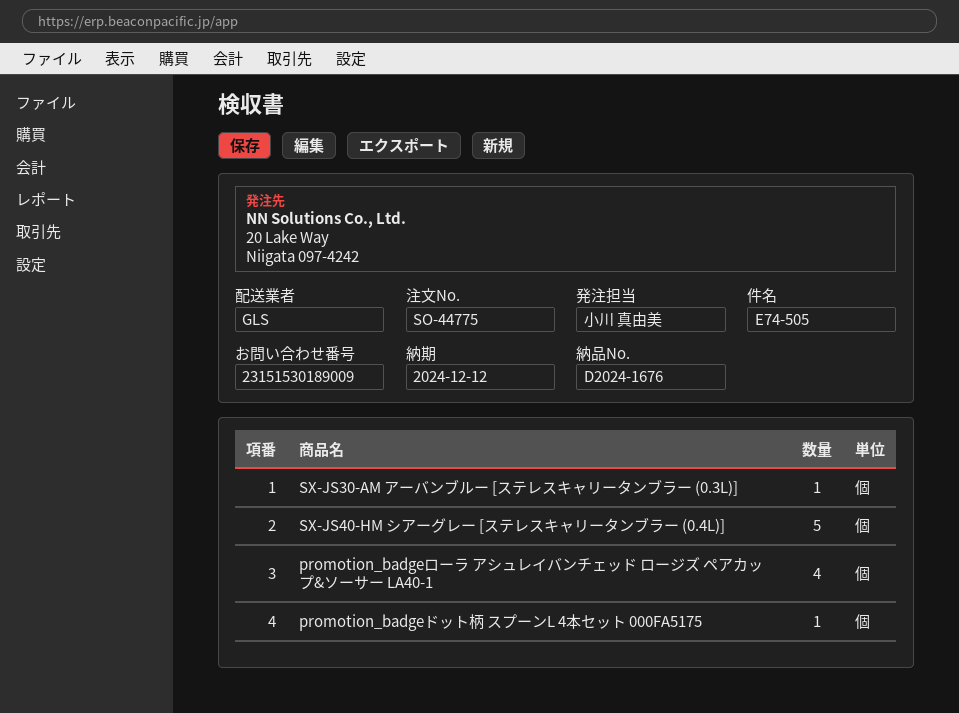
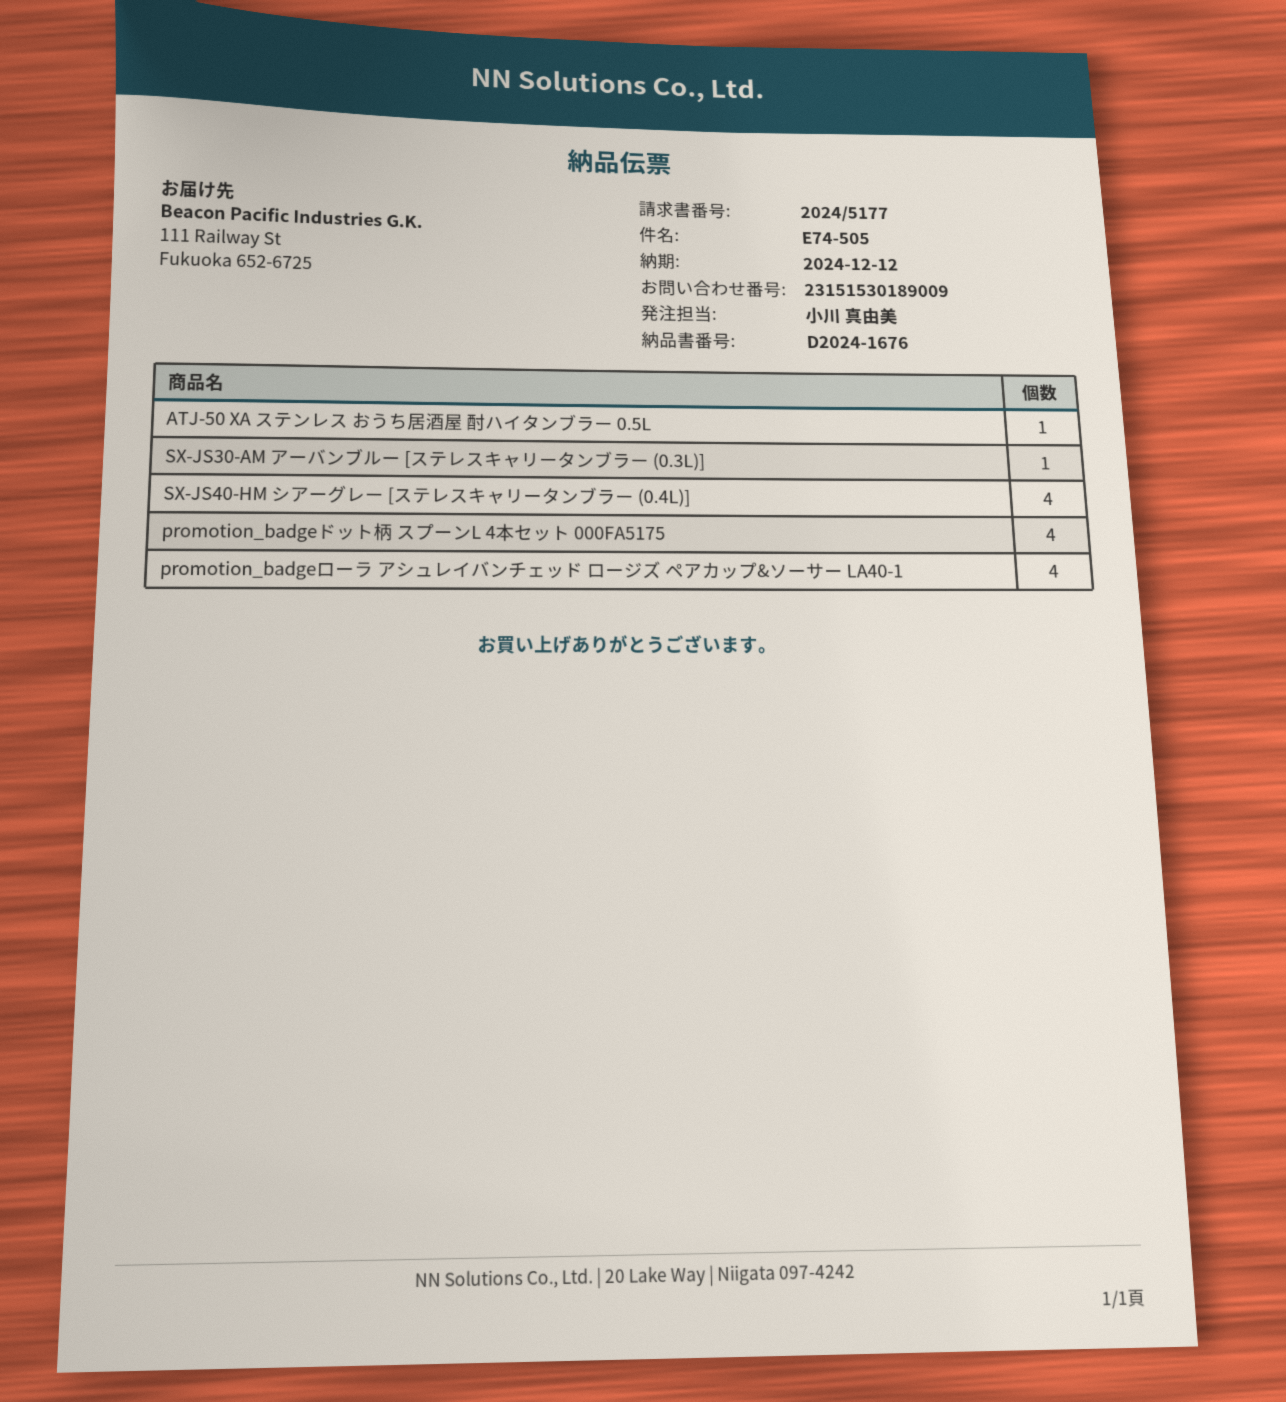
SX-JS40-HM シアーグレー [ステレスキャリータンブラー (0.4L)]: 5 -> 4
promotion_badgeドット柄 スプーンL 4本セット 000FA5175: 1 -> 4
ATJ-50 XA ステンレス おうち居酒屋 酎ハイタンブラー 0.5L: none -> 1

